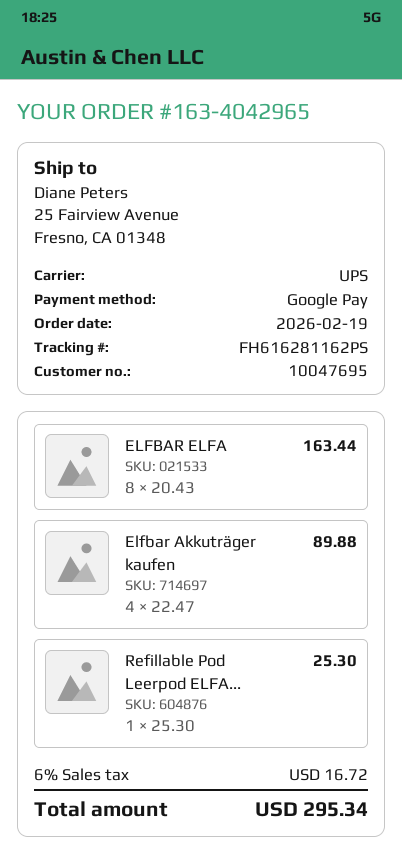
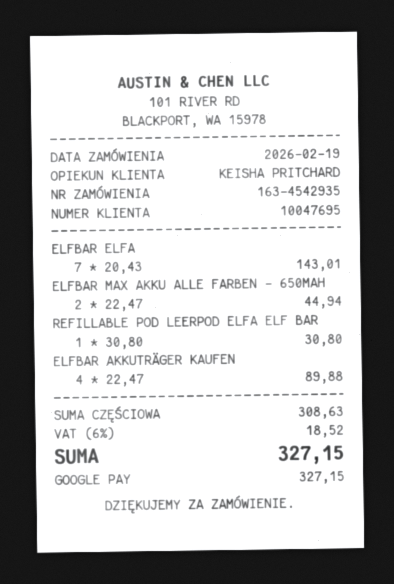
order number: 163-4042965 -> 163-4542935
ELFBAR ELFA: 8 x 20.43 = 163.44 -> 7 x 20.43 = 143.01
Refillable Pod Leerpod ELFA...: 1 x 25.30 = 25.30 -> 1 x 30.80 = 30.80
ELFBAR MAX AKKU ALLE FARBEN - 650MAH: none -> 2 x 22.47 = 44.94
tax: 6% = 16.72 -> 6% = 18.52
total: 295.34 -> 327.15

